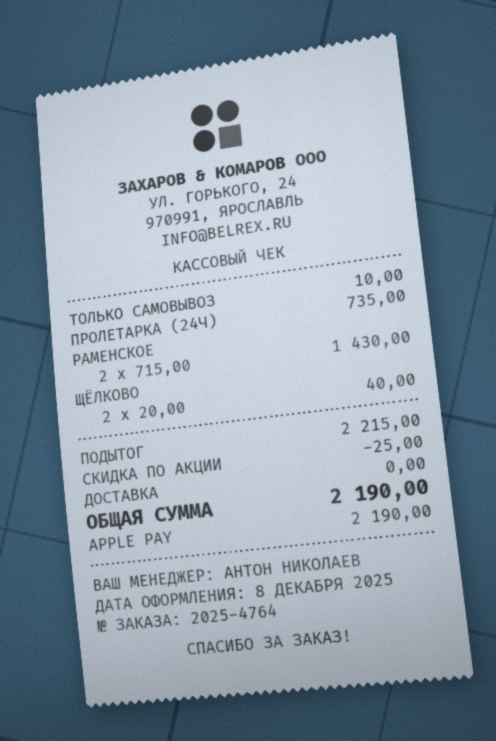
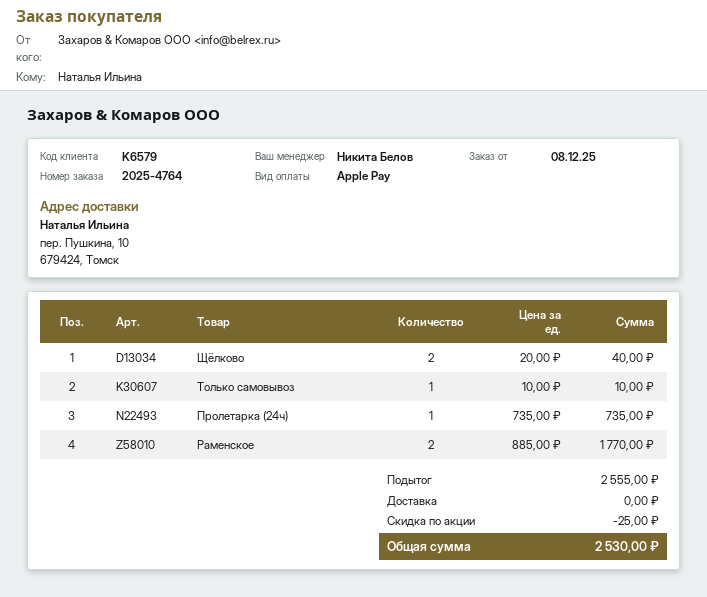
sales rep: АНТОН НИКОЛАЕВ -> Никита Белов
РАМЕНСКОЕ: 2 x 715.00 = 1430.00 -> 2 x 885.00 = 1770.00
subtotal: 2215.00 -> 2555.00
total: 2190.00 -> 2530.00

